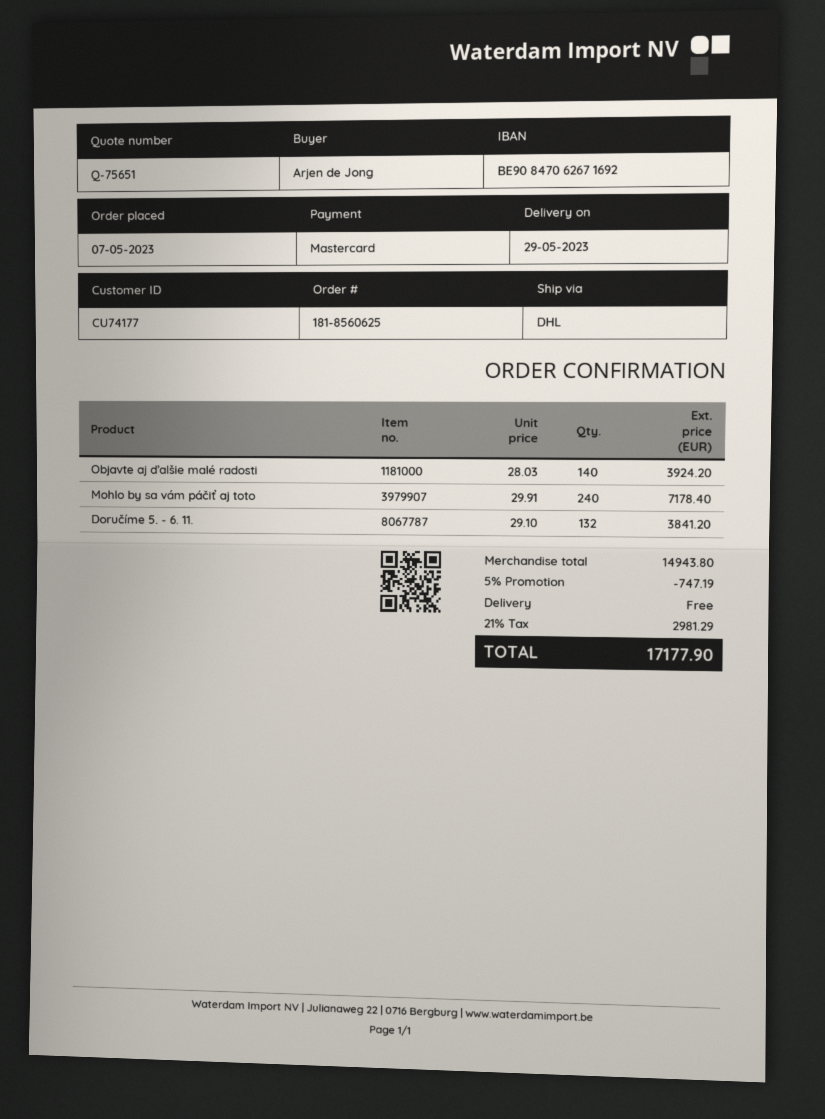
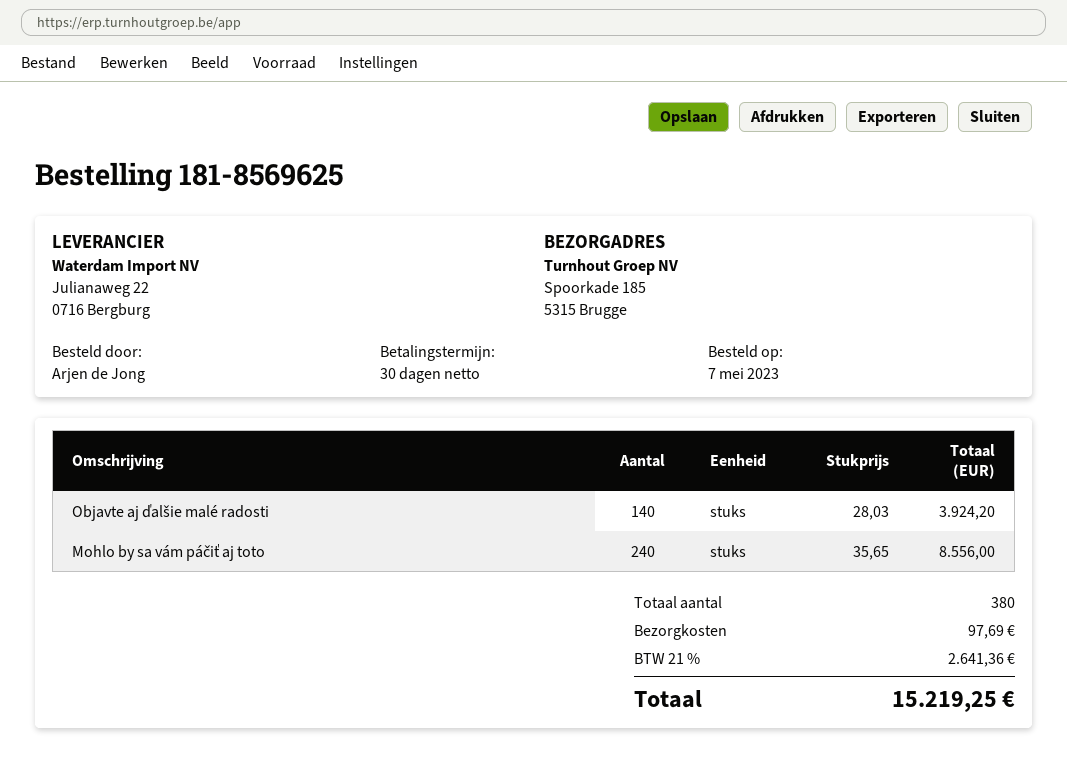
order number: 181-8560625 -> 181-8569625
Mohlo by sa vám páčiť aj toto: 240 x 29.91 = 7178.40 -> 240 x 35.65 = 8556.00
Doručíme 5. - 6. 11.: 132 x 29.10 = 3841.20 -> none
discount: 5% = 747.19 -> none
shipping: 0.00 -> 97.69
tax: 21% = 2981.29 -> 21% = 2641.36
total: 17177.90 -> 15219.25

